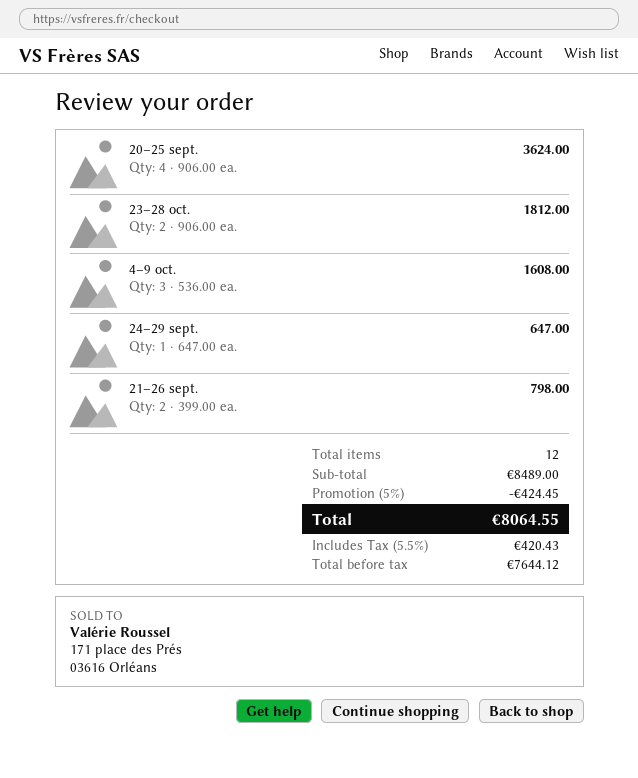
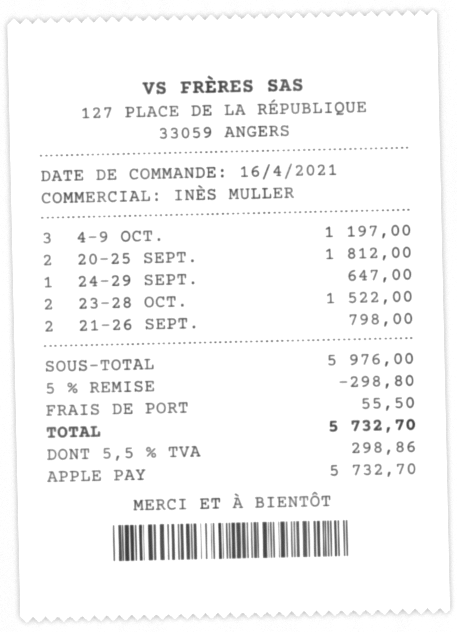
20–25 sept.: 4 for 3624.00 -> 2 for 1812.00
23–28 oct.: 2 for 1812.00 -> 2 for 1522.00
4–9 oct.: 3 for 1608.00 -> 3 for 1197.00
subtotal: 8489.00 -> 5976.00
discount: 5% = 424.45 -> 5% = 298.80
shipping: none -> 55.50
tax: 5.5% = 420.43 -> 5.5% = 298.86
total: 8064.55 -> 5732.70

